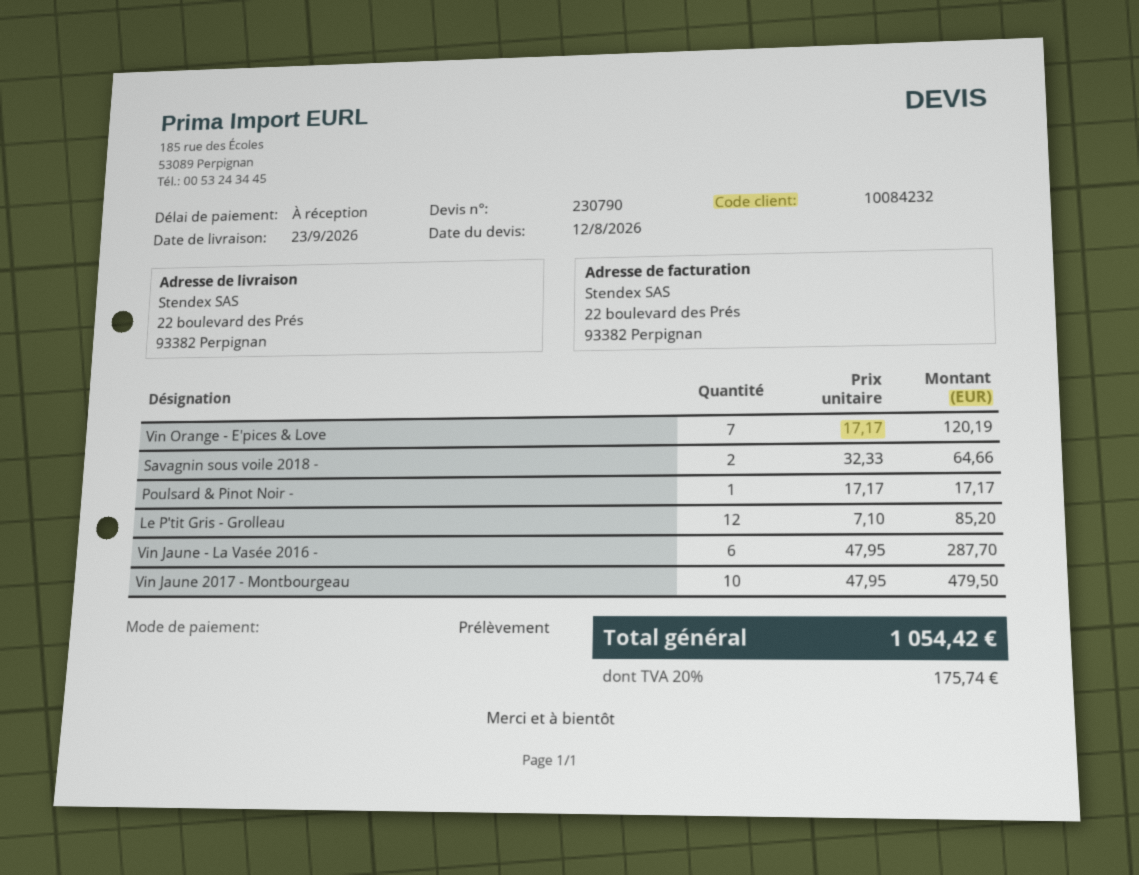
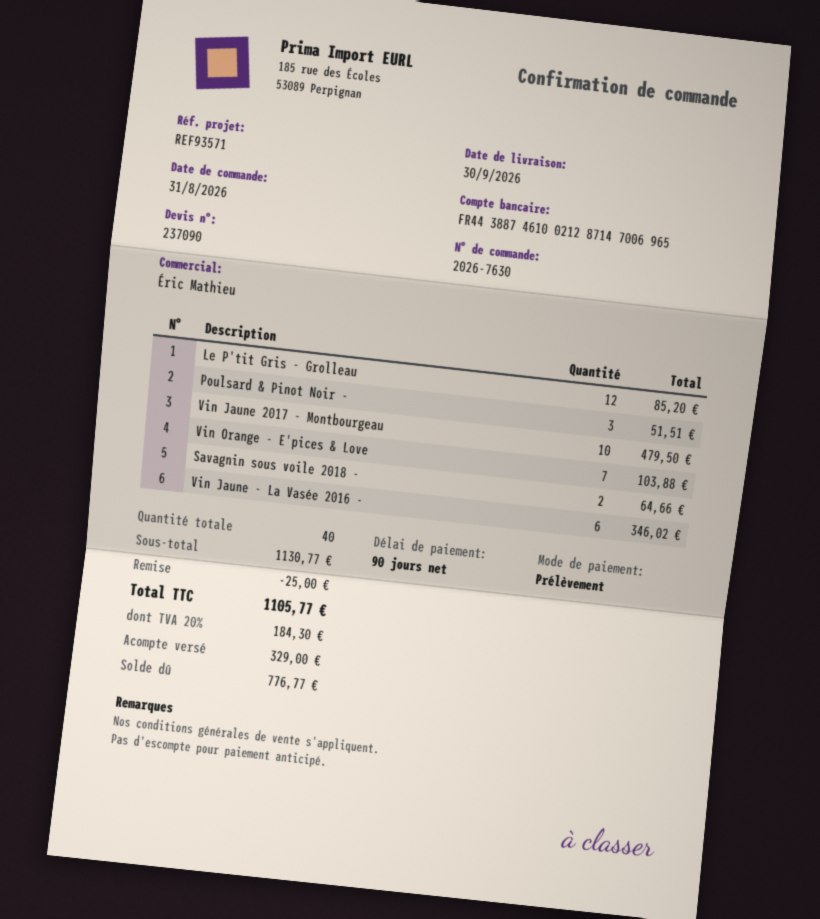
quote number: 230790 -> 237090
delivery date: 2026-09-23 -> 2026-09-30
payment terms: on receipt -> 90 days
Vin Orange - E'pices & Love: 7 for 120.19 -> 7 for 103.88
Poulsard & Pinot Noir -: 1 for 17.17 -> 3 for 51.51
Vin Jaune - La Vasée 2016 -: 6 for 287.70 -> 6 for 346.02
discount: none -> 25.00
tax: 20% = 175.74 -> 20% = 184.30
total: 1054.42 -> 1105.77

